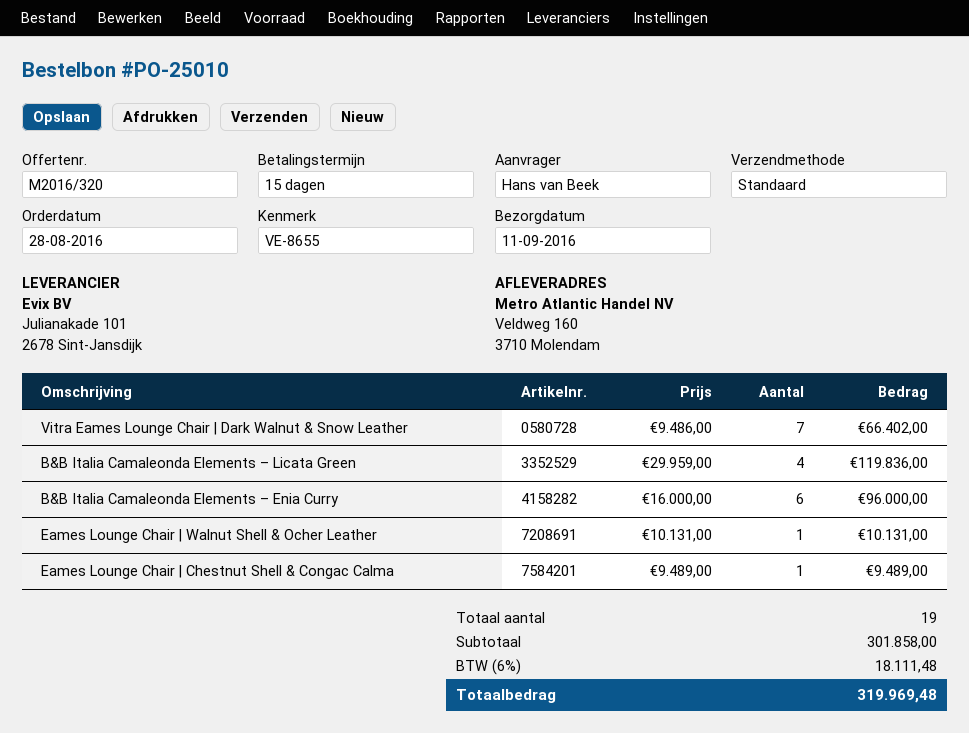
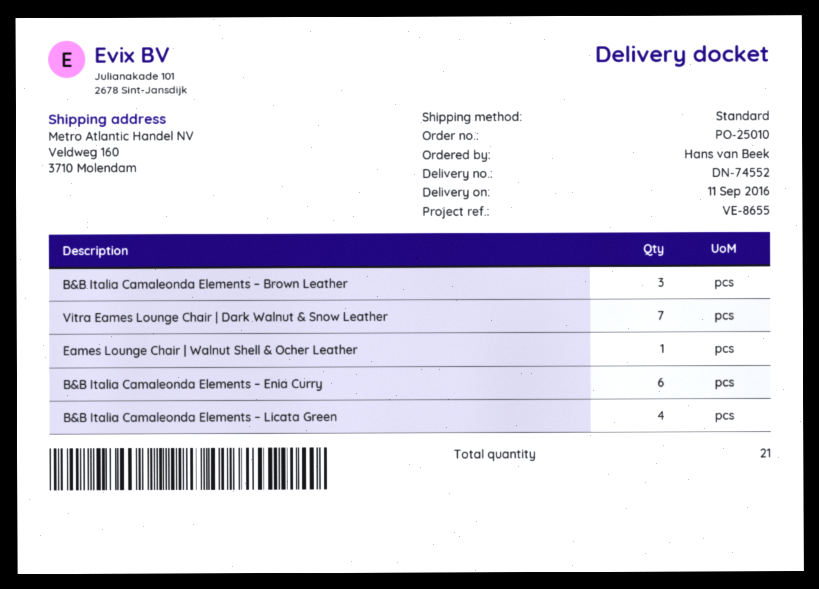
Eames Lounge Chair | Chestnut Shell & Congac Calma: 1 -> none
B&B Italia Camaleonda Elements – Brown Leather: none -> 3
total quantity: 19 -> 21

